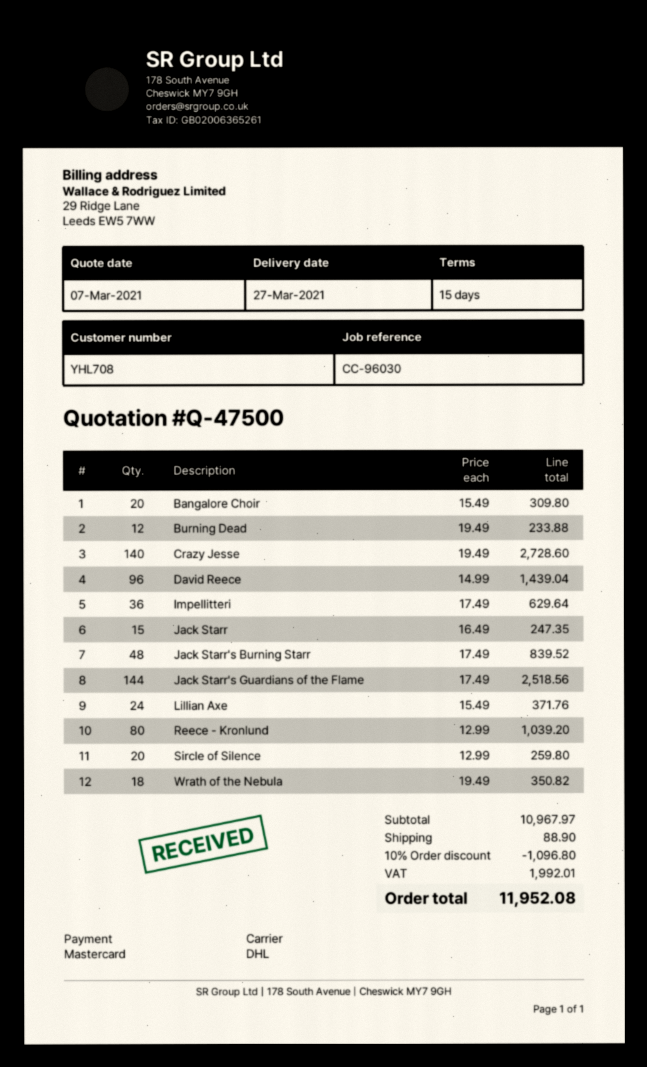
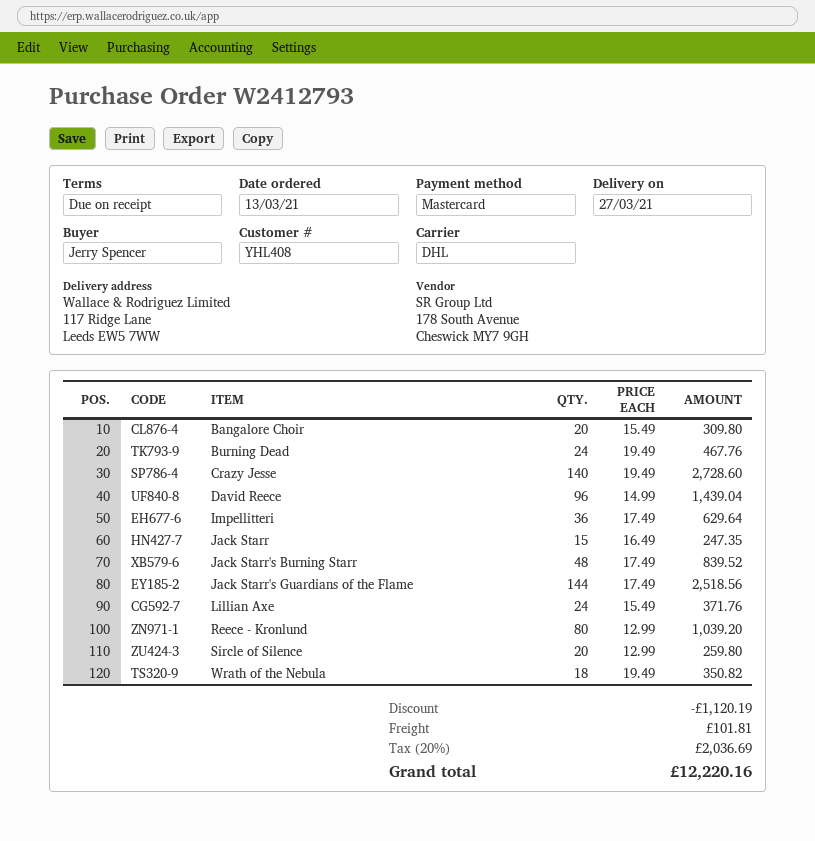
payment terms: 15 days -> on receipt
customer number: YHL708 -> YHL408
Burning Dead: 12 x 19.49 = 233.88 -> 24 x 19.49 = 467.76
discount: 1096.80 -> 1120.19
shipping: 88.90 -> 101.81
tax: 1992.01 -> 2036.69
total: 11952.08 -> 12220.16

